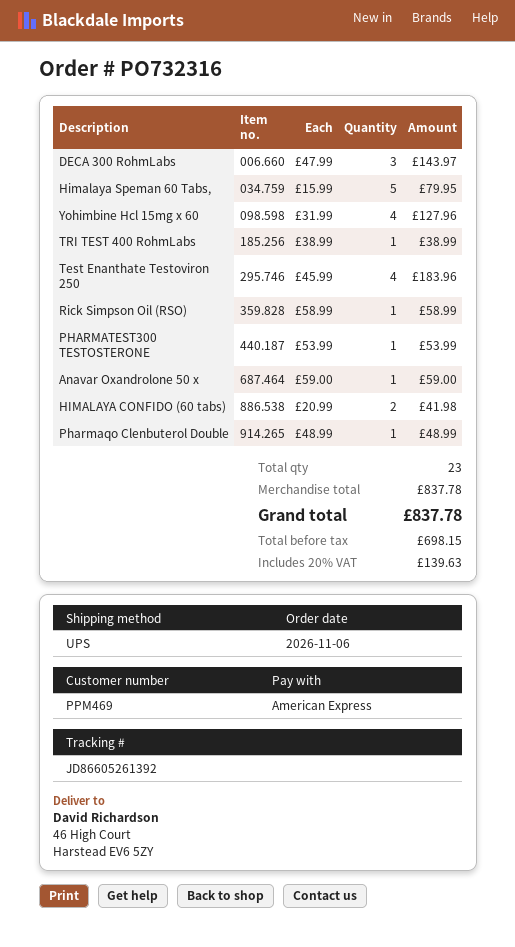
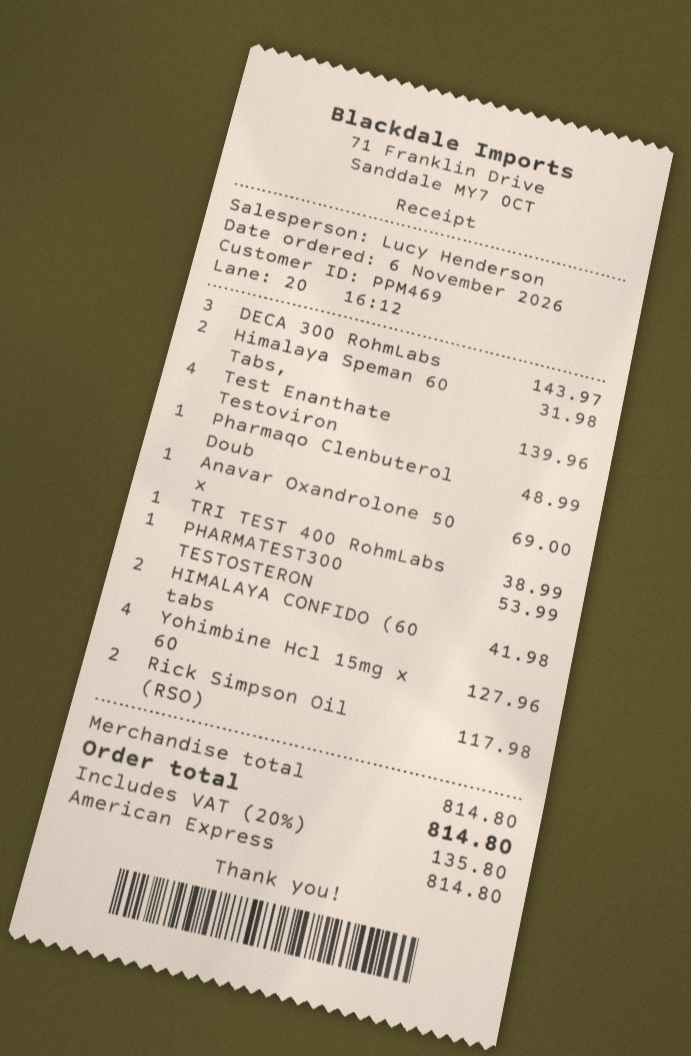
Himalaya Speman 60 Tabs,: 5 for 79.95 -> 2 for 31.98
Test Enanthate Testoviron 250: 4 for 183.96 -> 4 for 139.96
Rick Simpson Oil (RSO): 1 for 58.99 -> 2 for 117.98
Anavar Oxandrolone 50 x: 1 for 59.00 -> 1 for 69.00
subtotal: 837.78 -> 814.80
tax: 20% = 139.63 -> 20% = 135.80
total: 837.78 -> 814.80

